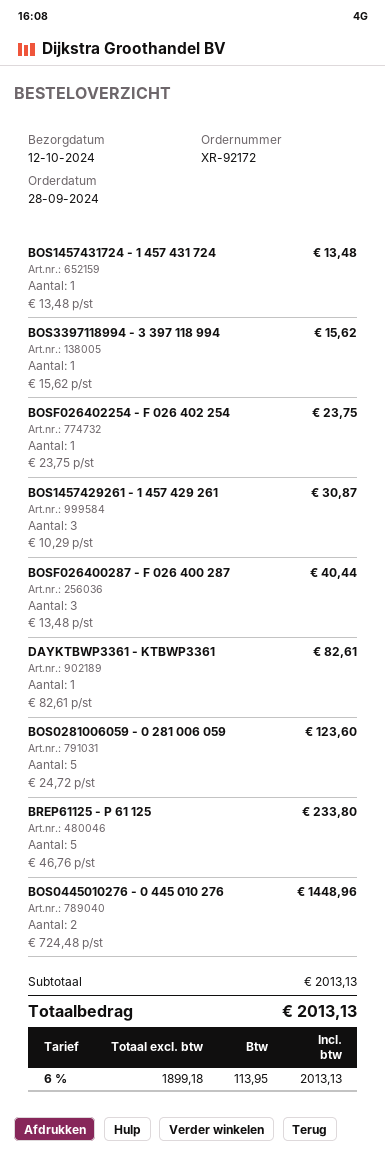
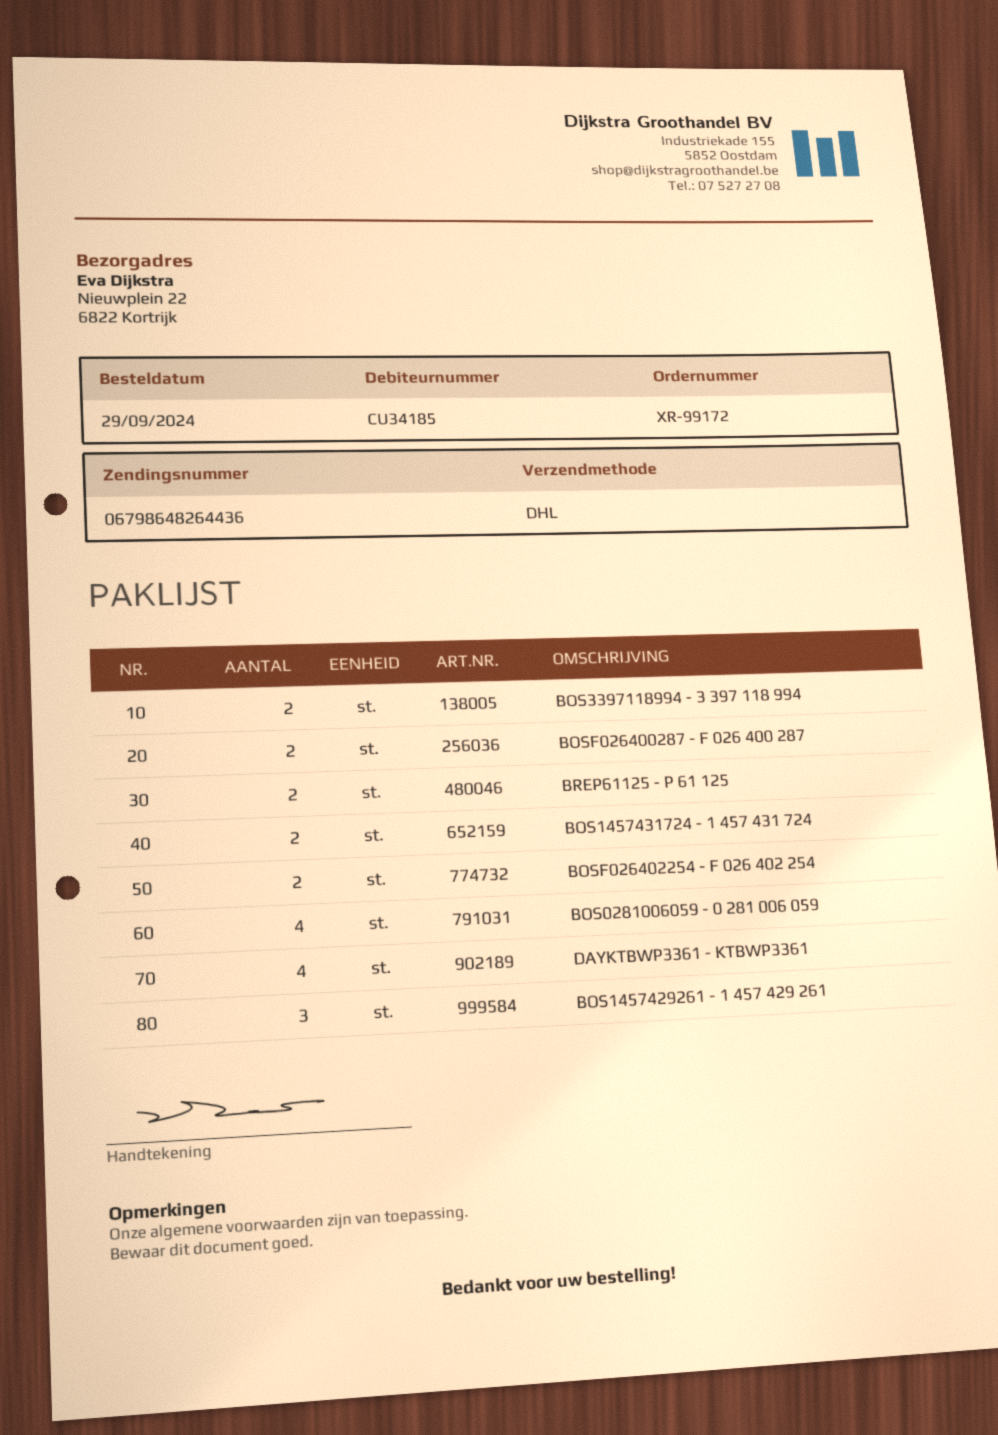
order number: XR-92172 -> XR-99172
order date: 2024-09-28 -> 2024-09-29
BOS1457431724 - 1 457 431 724: 1 -> 2
BOS3397118994 - 3 397 118 994: 1 -> 2
BOSF026402254 - F 026 402 254: 1 -> 2
BOSF026400287 - F 026 400 287: 3 -> 2
DAYKTBWP3361 - KTBWP3361: 1 -> 4
BOS0281006059 - 0 281 006 059: 5 -> 4
BREP61125 - P 61 125: 5 -> 2
BOS0445010276 - 0 445 010 276: 2 -> none

